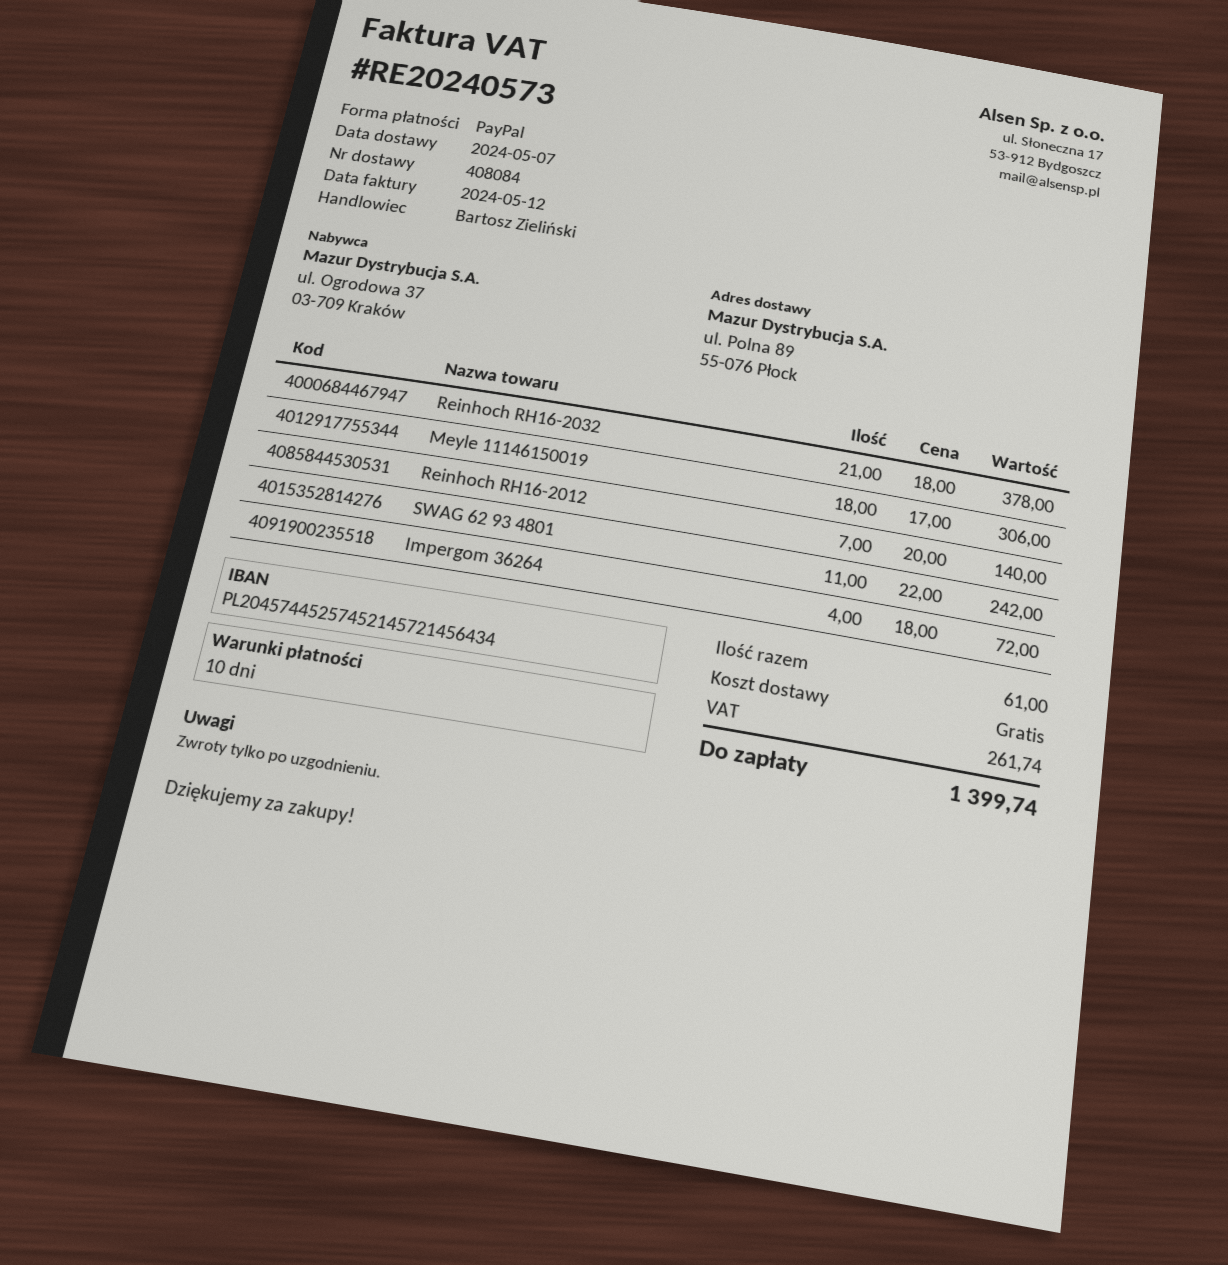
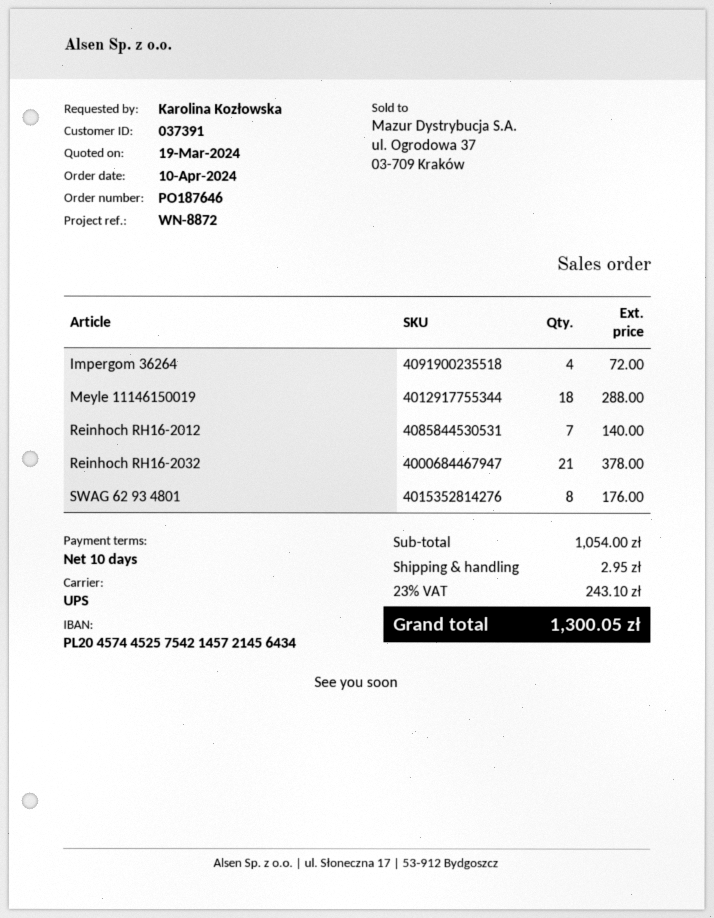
bank account: PL20457445257452145721456434 -> PL20457445257542145721456434
Meyle 11146150019: 18 for 306.00 -> 18 for 288.00
SWAG 62 93 4801: 11 for 242.00 -> 8 for 176.00
shipping: 0.00 -> 2.95
tax: 261.74 -> 243.10
total: 1399.74 -> 1300.05

